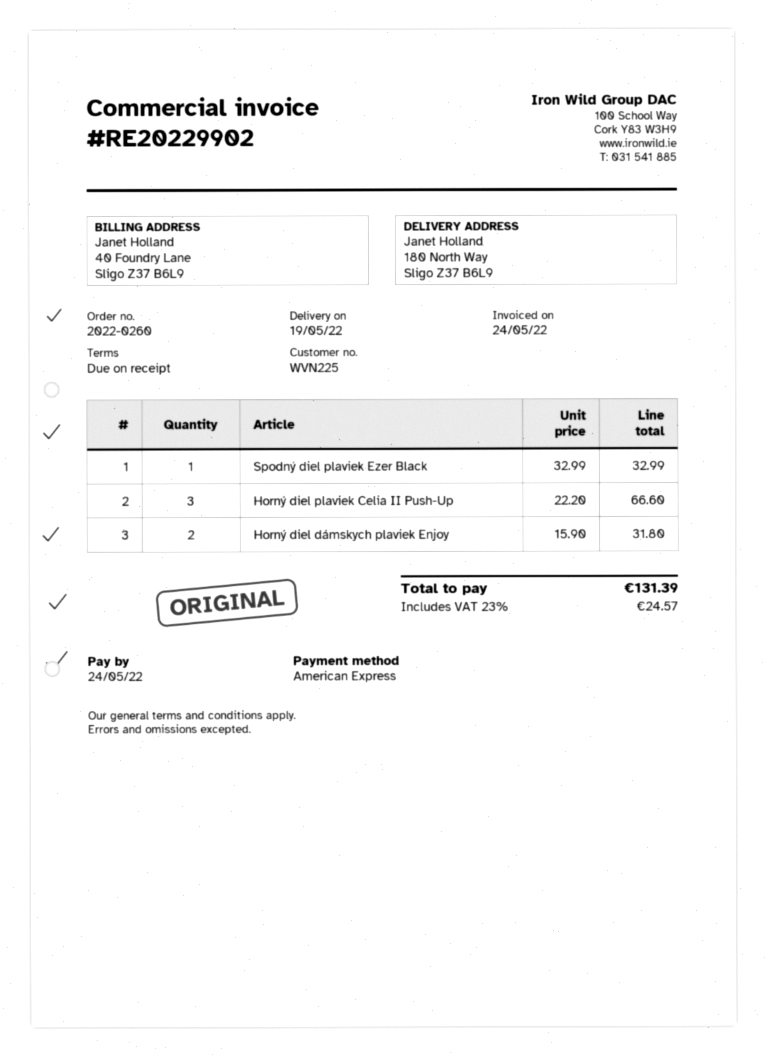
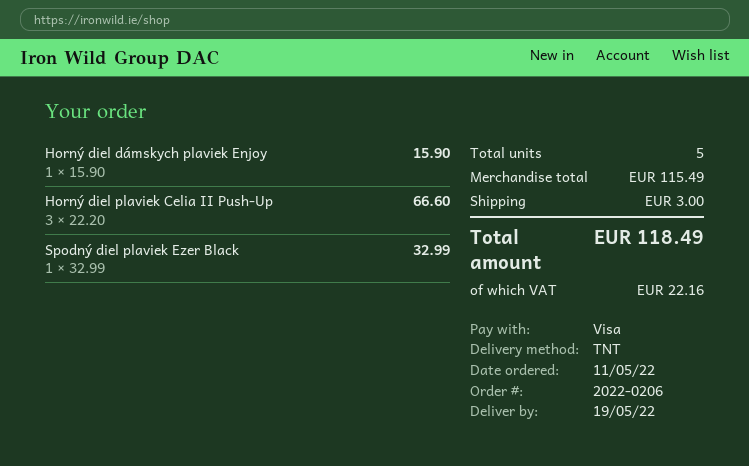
order number: 2022-0260 -> 2022-0206
payment method: American Express -> Visa
Horný diel dámskych plaviek Enjoy: 2 x 15.90 = 31.80 -> 1 x 15.90 = 15.90
shipping: none -> 3.00
tax: 24.57 -> 22.16
total: 131.39 -> 118.49

